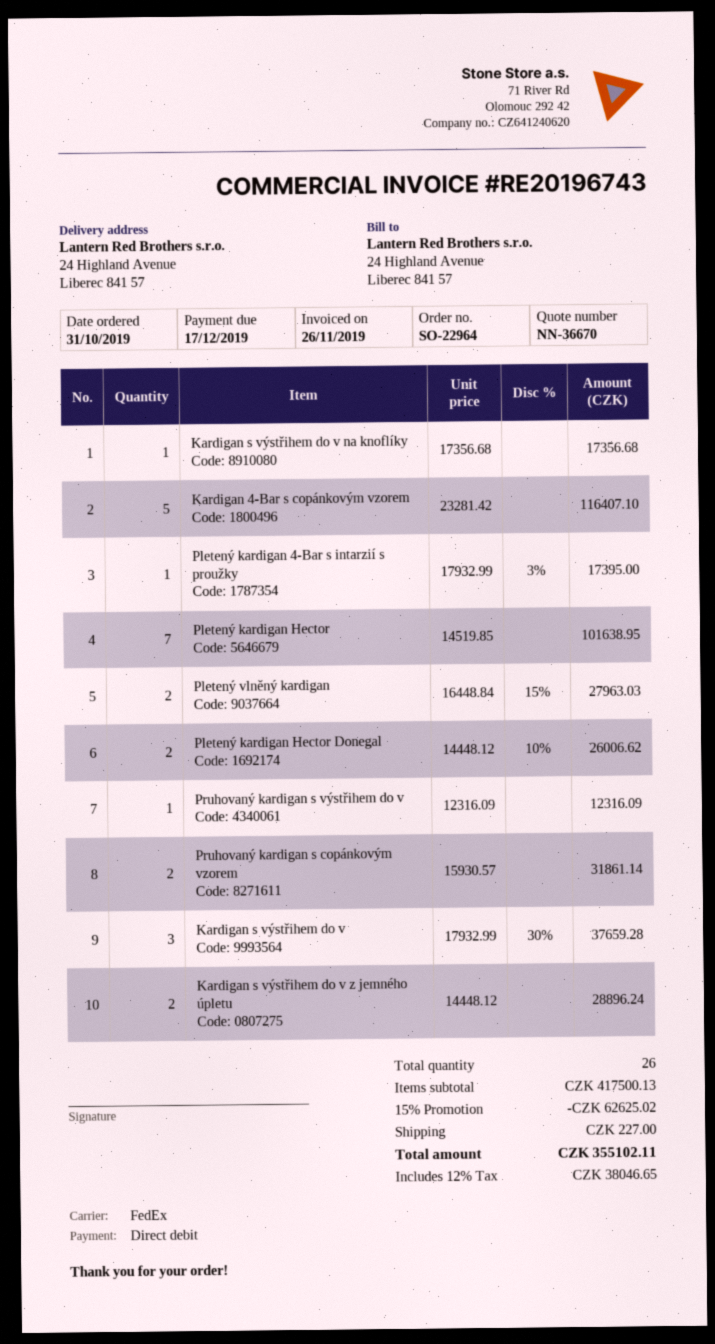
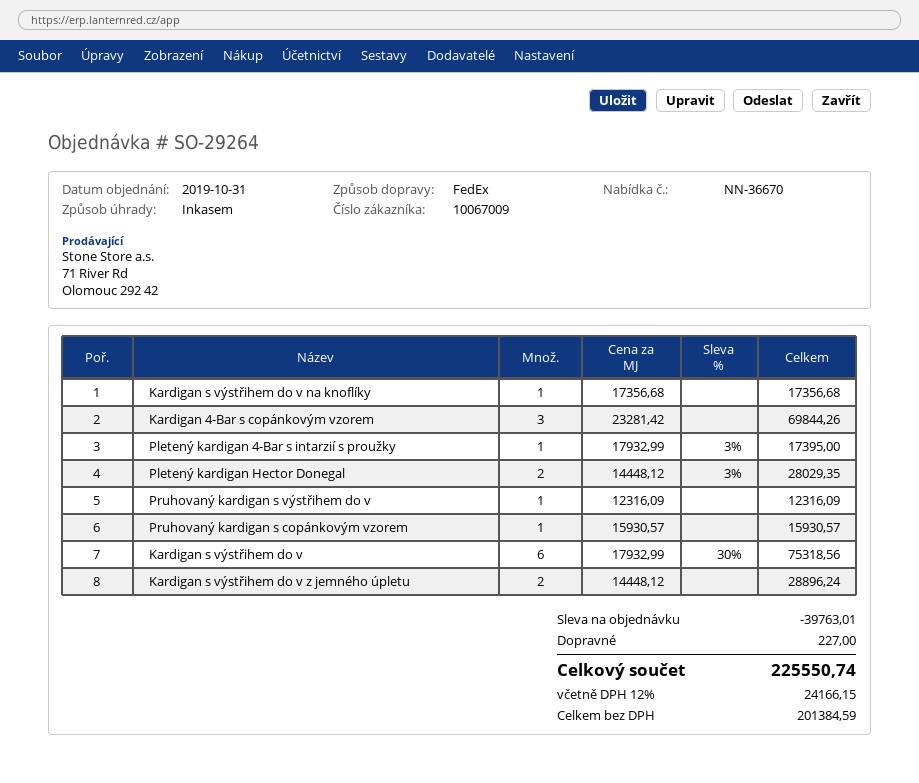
order number: SO-22964 -> SO-29264
Kardigan 4-Bar s copánkovým vzorem: 5 x 23281.42 = 116407.10 -> 3 x 23281.42 = 69844.26
Pletený kardigan Hector: 7 x 14519.85 = 101638.95 -> none
Pletený vlněný kardigan: 2 x 16448.84 - 15% = 27963.03 -> none
Pletený kardigan Hector Donegal: 2 x 14448.12 - 10% = 26006.62 -> 2 x 14448.12 - 3% = 28029.35
Pruhovaný kardigan s copánkovým vzorem: 2 x 15930.57 = 31861.14 -> 1 x 15930.57 = 15930.57
Kardigan s výstřihem do v: 3 x 17932.99 - 30% = 37659.28 -> 6 x 17932.99 - 30% = 75318.56
discount: 62625.02 -> 39763.01
tax: 12% = 38046.65 -> 12% = 24166.15
total: 355102.11 -> 225550.74

